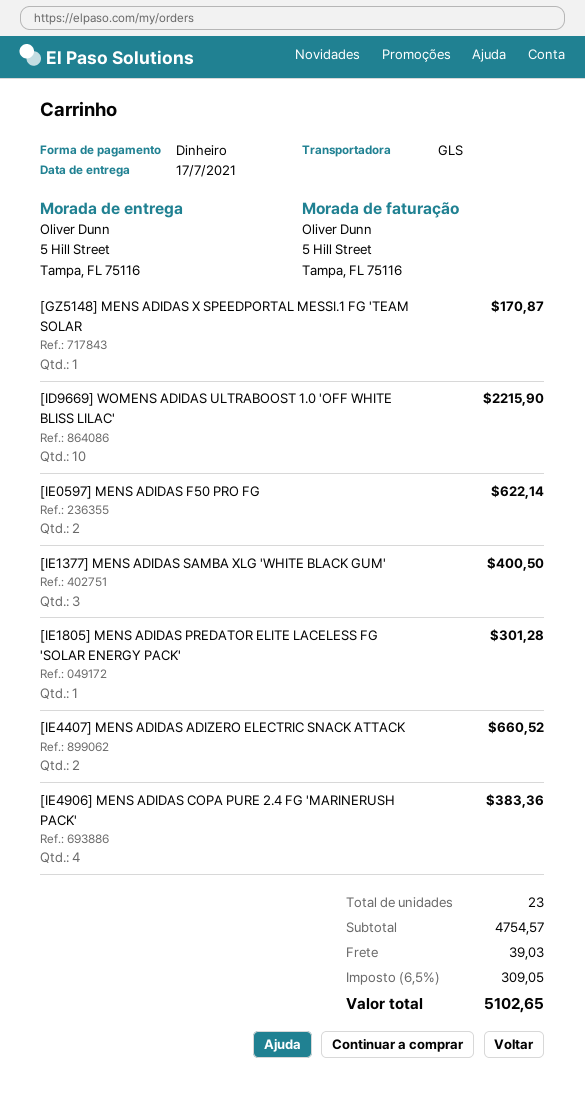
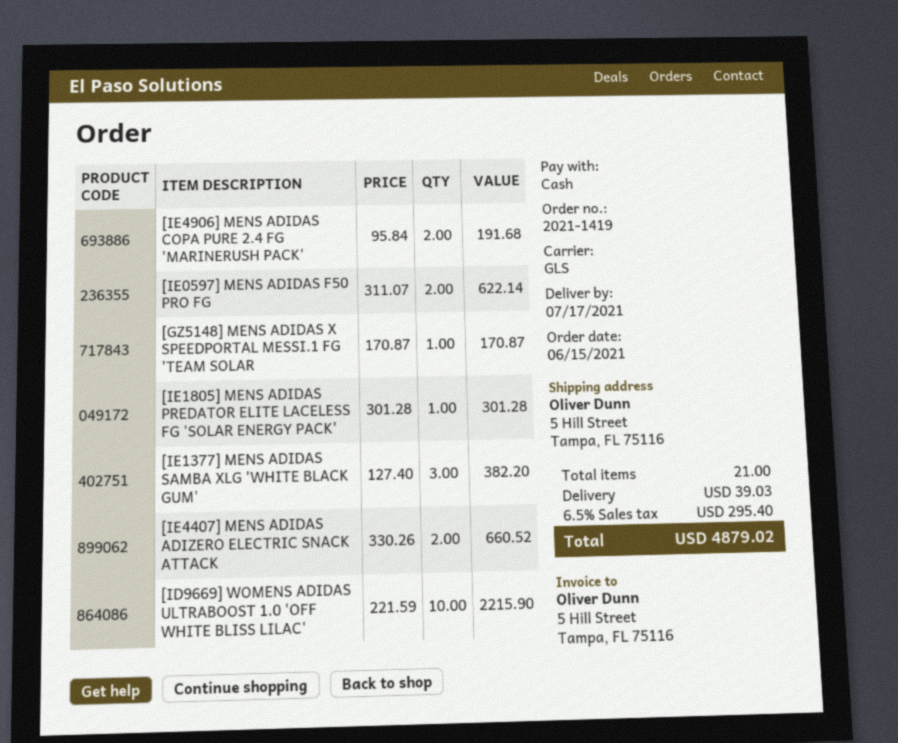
[IE1377] MENS ADIDAS SAMBA XLG 'WHITE BLACK GUM': 3 for 400.50 -> 3 for 382.20
[IE4906] MENS ADIDAS COPA PURE 2.4 FG 'MARINERUSH PACK': 4 for 383.36 -> 2 for 191.68
total quantity: 23 -> 21
tax: 6.5% = 309.05 -> 6.5% = 295.40
total: 5102.65 -> 4879.02

